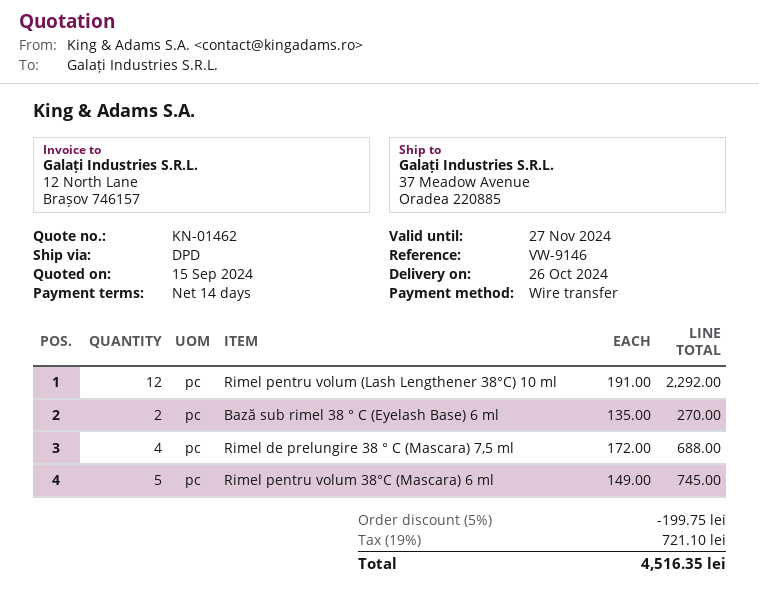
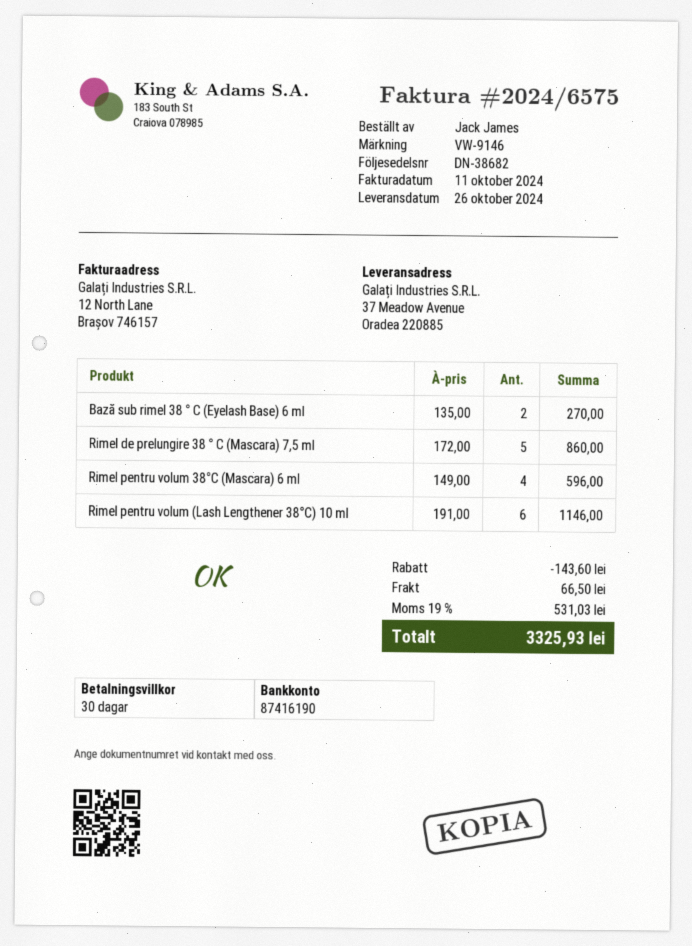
payment terms: 14 days -> 30 days
Rimel pentru volum (Lash Lengthener 38°C) 10 ml: 12 x 191.00 = 2292.00 -> 6 x 191.00 = 1146.00
Rimel de prelungire 38 ° C (Mascara) 7,5 ml: 4 x 172.00 = 688.00 -> 5 x 172.00 = 860.00
Rimel pentru volum 38°C (Mascara) 6 ml: 5 x 149.00 = 745.00 -> 4 x 149.00 = 596.00
discount: 199.75 -> 143.60
shipping: none -> 66.50
tax: 19% = 721.10 -> 19% = 531.03
total: 4516.35 -> 3325.93

